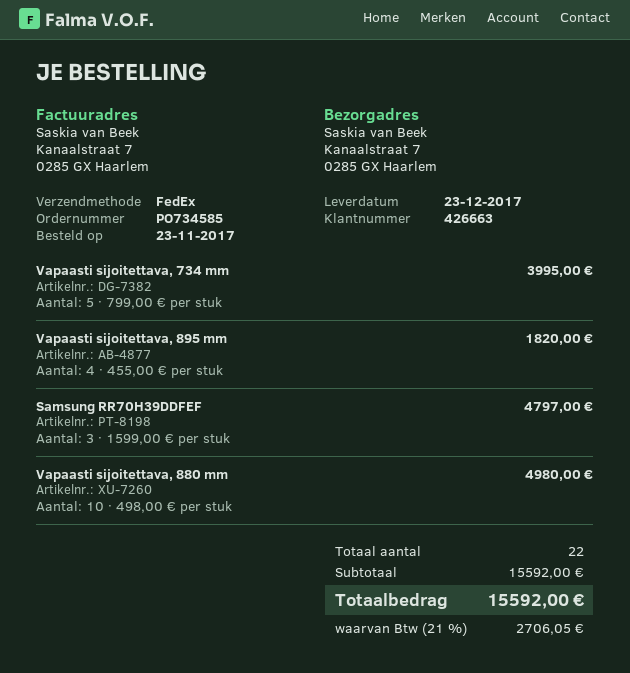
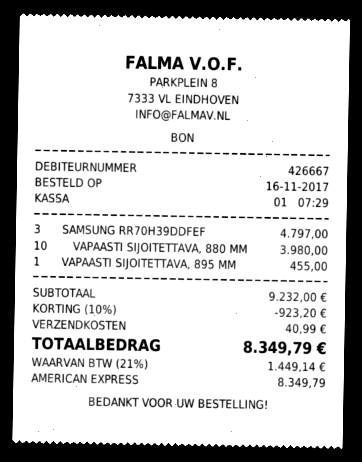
order date: 2017-11-23 -> 2017-11-16
customer number: 426663 -> 426667
Vapaasti sijoitettava, 734 mm: 5 for 3995.00 -> none
Vapaasti sijoitettava, 895 mm: 4 for 1820.00 -> 1 for 455.00
Vapaasti sijoitettava, 880 mm: 10 for 4980.00 -> 10 for 3980.00
subtotal: 15592.00 -> 9232.00
discount: none -> 10% = 923.20
shipping: none -> 40.99
tax: 21% = 2706.05 -> 21% = 1449.14
total: 15592.00 -> 8349.79

